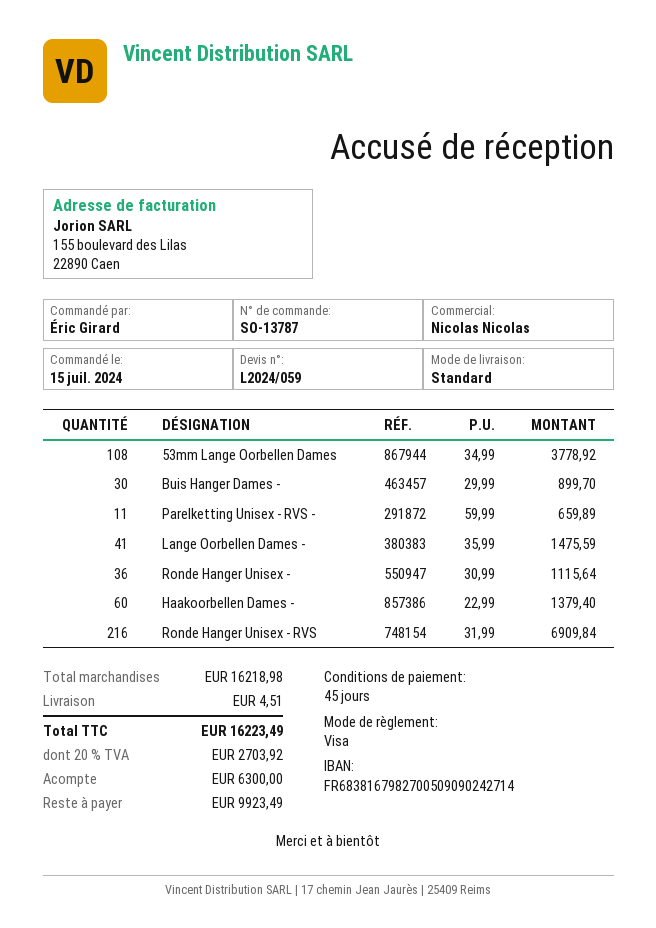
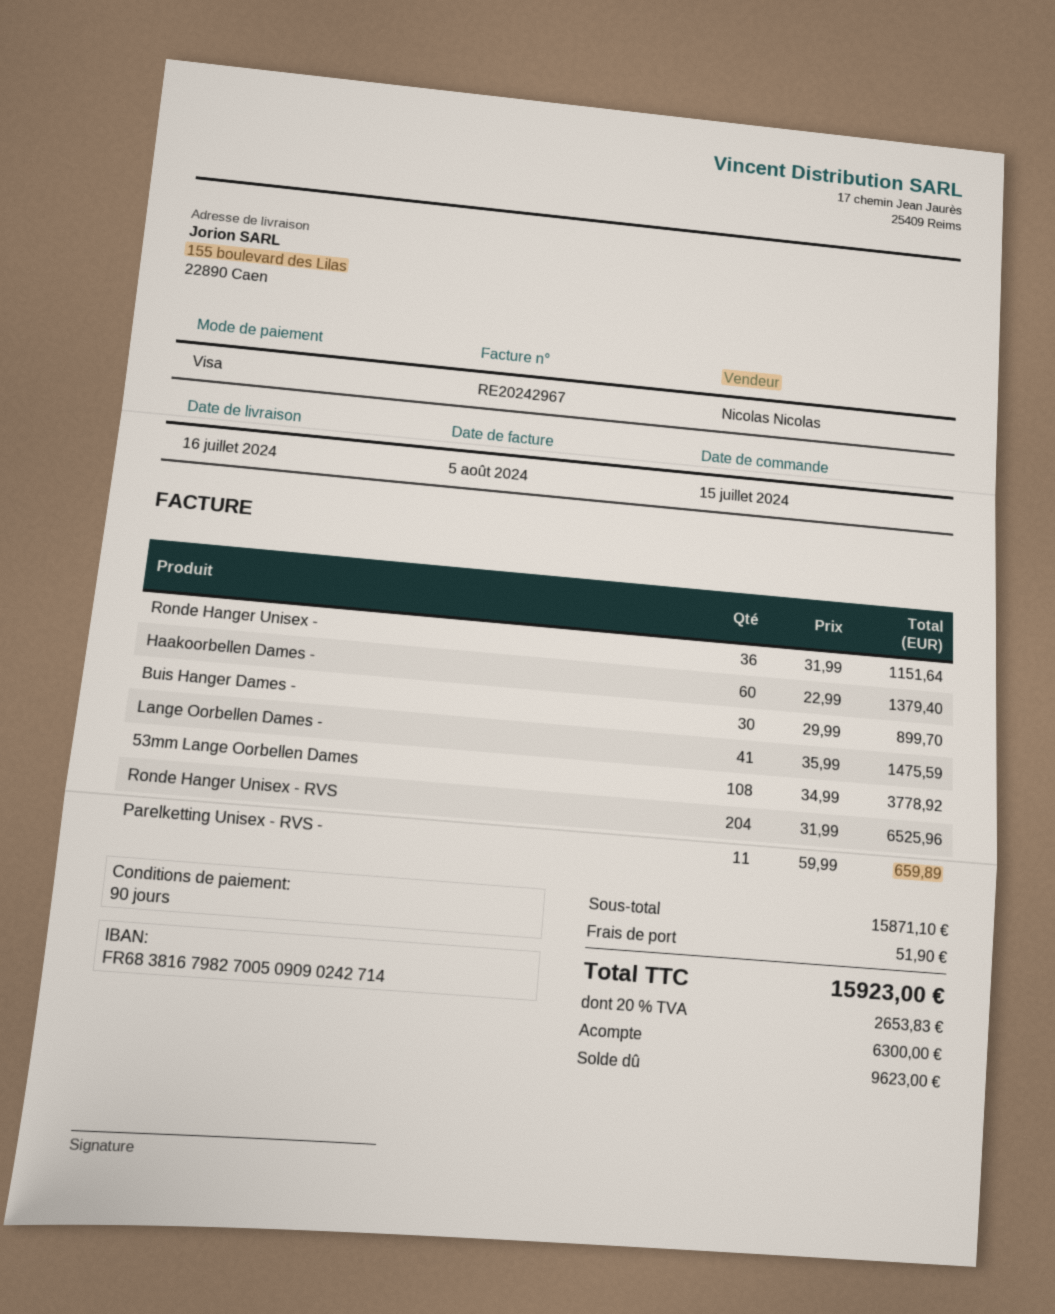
payment terms: 45 days -> 90 days
Ronde Hanger Unisex -: 36 x 30.99 = 1115.64 -> 36 x 31.99 = 1151.64
Ronde Hanger Unisex - RVS: 216 x 31.99 = 6909.84 -> 204 x 31.99 = 6525.96
subtotal: 16218.98 -> 15871.10
shipping: 4.51 -> 51.90
tax: 20% = 2703.92 -> 20% = 2653.83
total: 16223.49 -> 15923.00
balance: 9923.49 -> 9623.00

